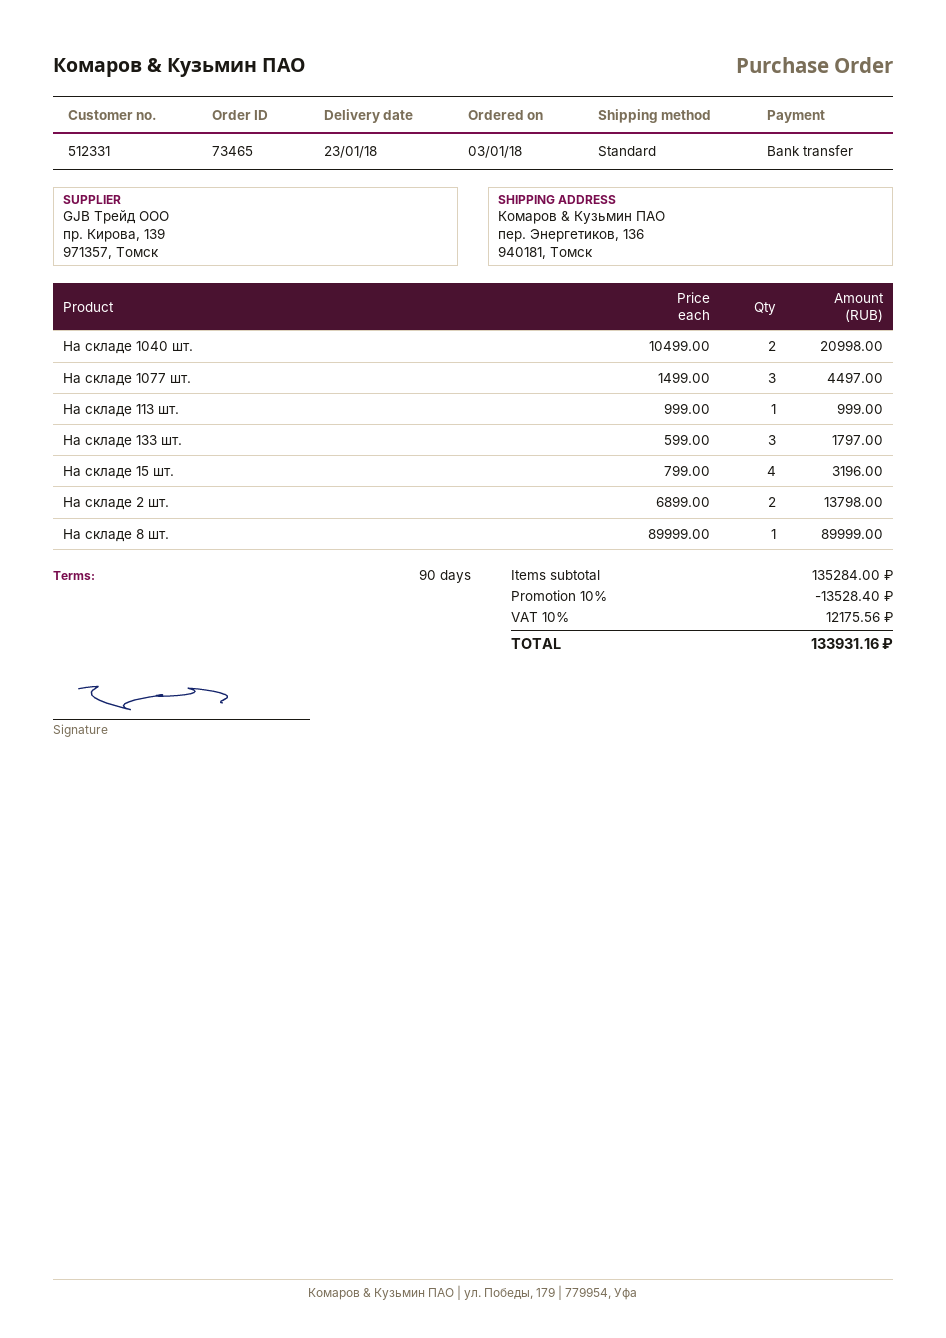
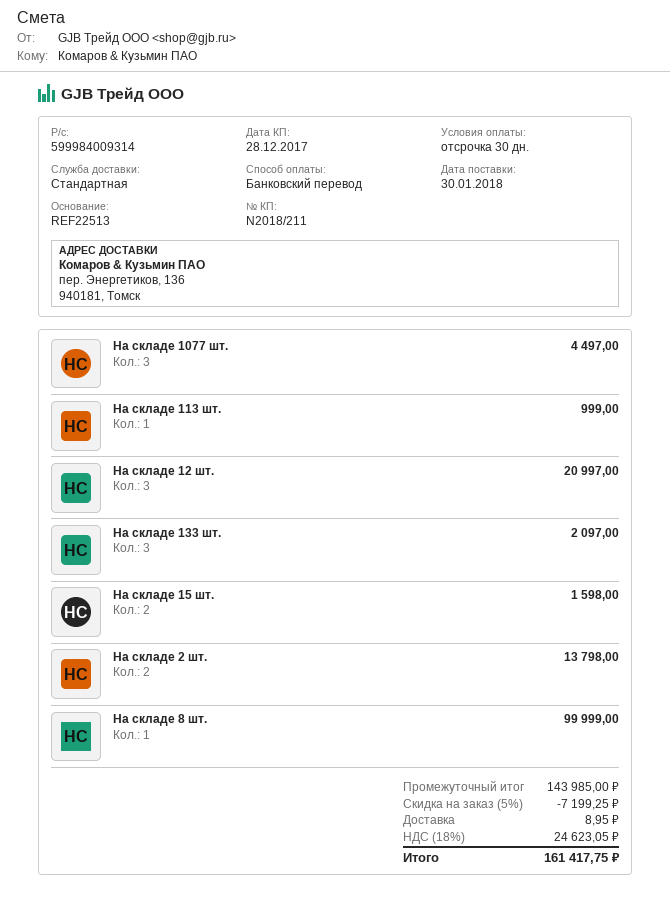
delivery date: 2018-01-23 -> 2018-01-30
payment terms: 90 days -> 30 days
На складе 1040 шт.: 2 for 20998.00 -> none
На складе 133 шт.: 3 for 1797.00 -> 3 for 2097.00
На складе 15 шт.: 4 for 3196.00 -> 2 for 1598.00
На складе 8 шт.: 1 for 89999.00 -> 1 for 99999.00
На складе 12 шт.: none -> 3 for 20997.00
subtotal: 135284.00 -> 143985.00
discount: 10% = 13528.40 -> 5% = 7199.25
shipping: none -> 8.95
tax: 10% = 12175.56 -> 18% = 24623.05
total: 133931.16 -> 161417.75

